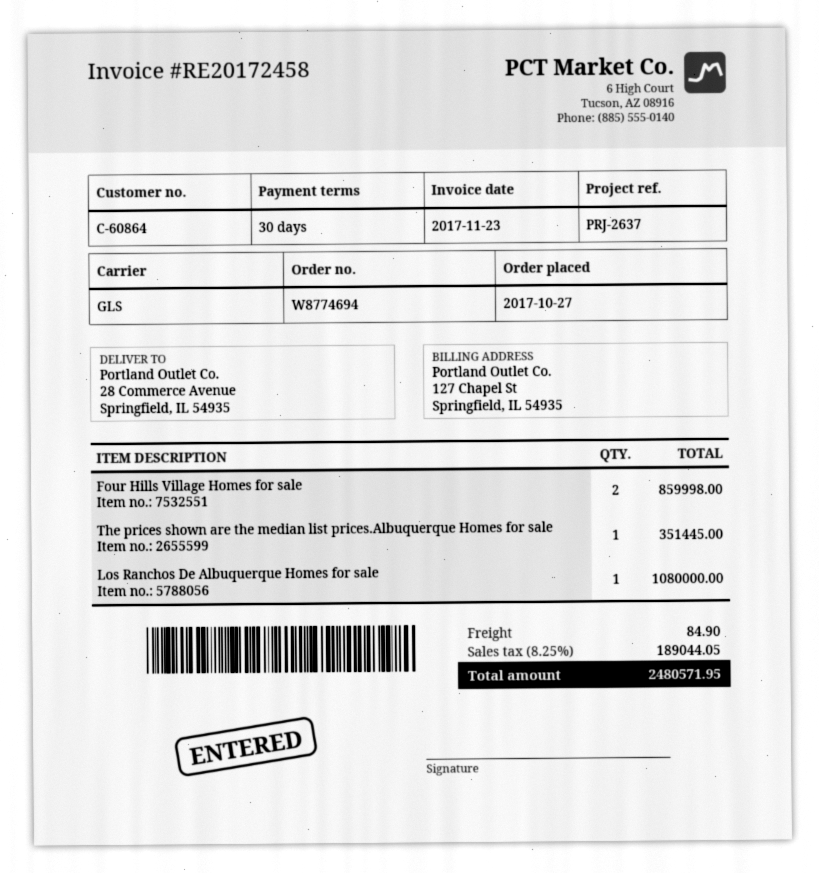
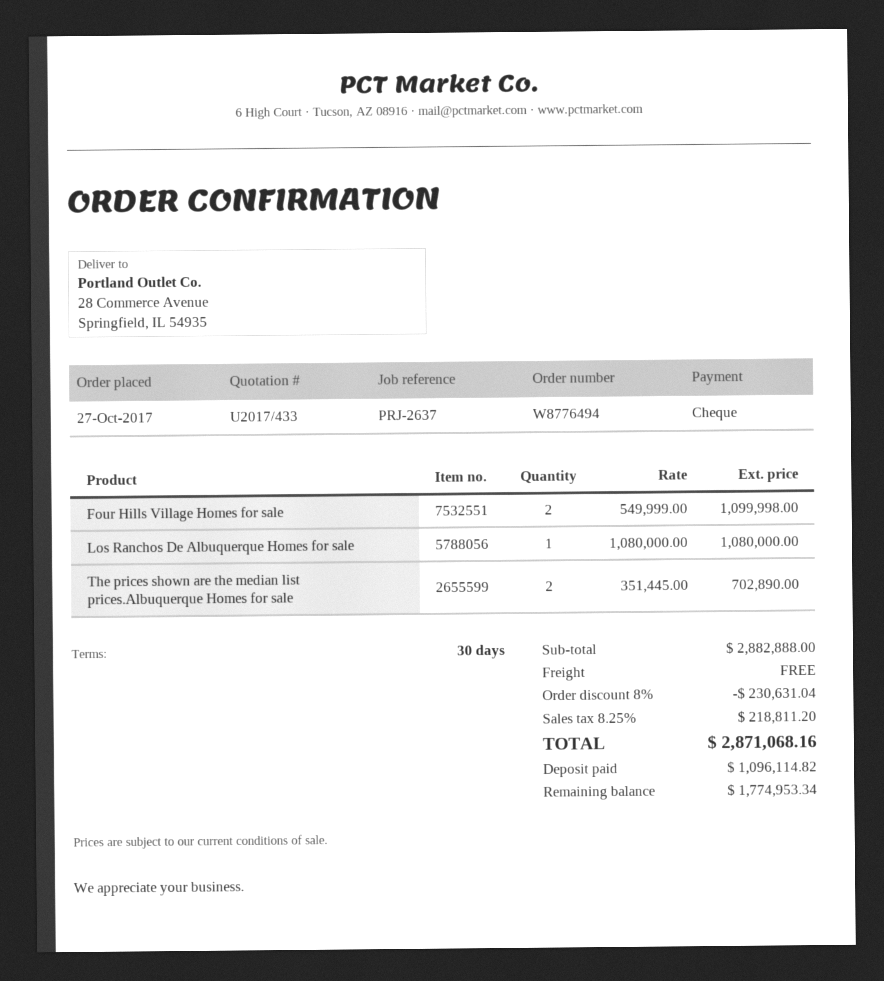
order number: W8774694 -> W8776494
Four Hills Village Homes for sale: 2 for 859998.00 -> 2 for 1099998.00
The prices shown are the median list prices.Albuquerque Homes for sale: 1 for 351445.00 -> 2 for 702890.00
discount: none -> 8% = 230631.04
shipping: 84.90 -> 0.00
tax: 8.25% = 189044.05 -> 8.25% = 218811.20
total: 2480571.95 -> 2871068.16

